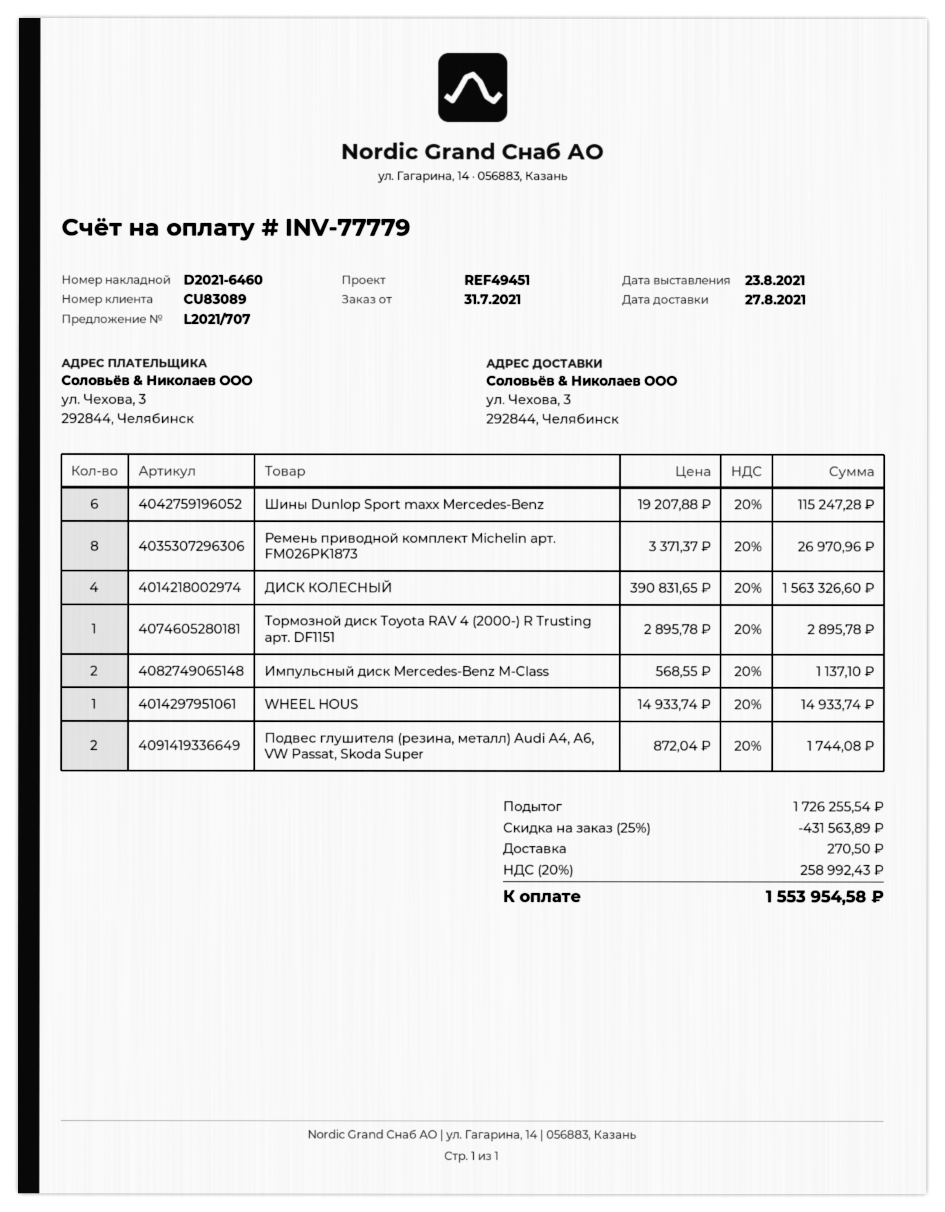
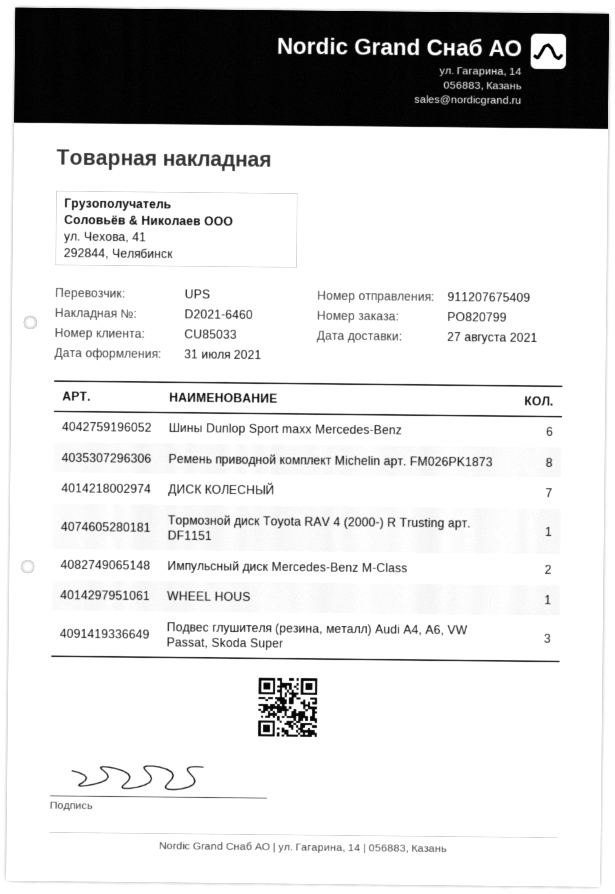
customer number: CU83089 -> CU85033
ship to: ул. Чехова, 3, 292844, Челябинск -> ул. Чехова, 41, 292844, Челябинск
ДИСК КОЛЕСНЫЙ: 4 -> 7
Подвес глушителя (резина, металл) Audi A4, A6, VW Passat, Skoda Super: 2 -> 3

